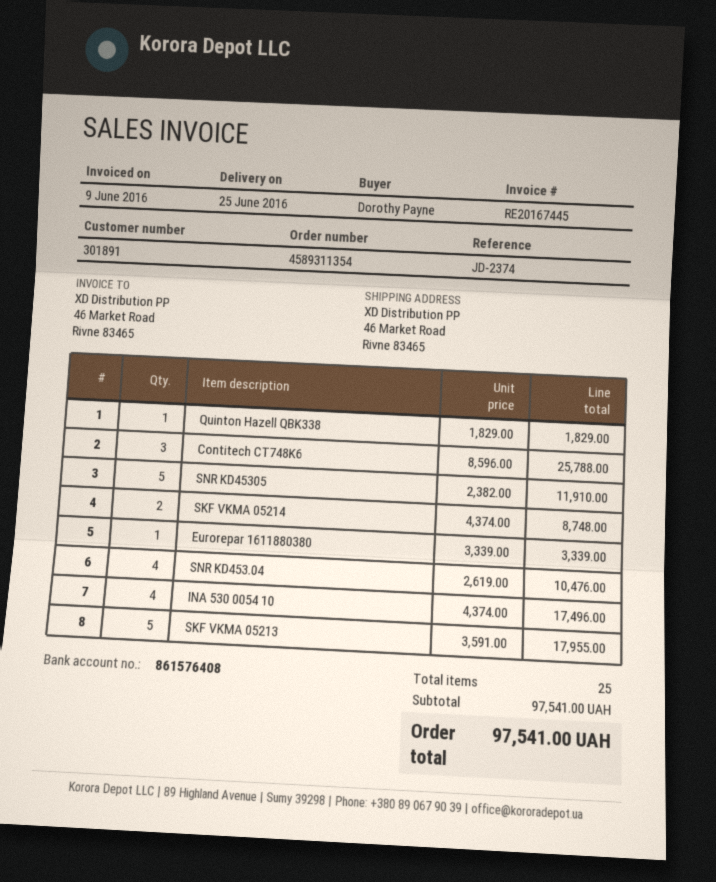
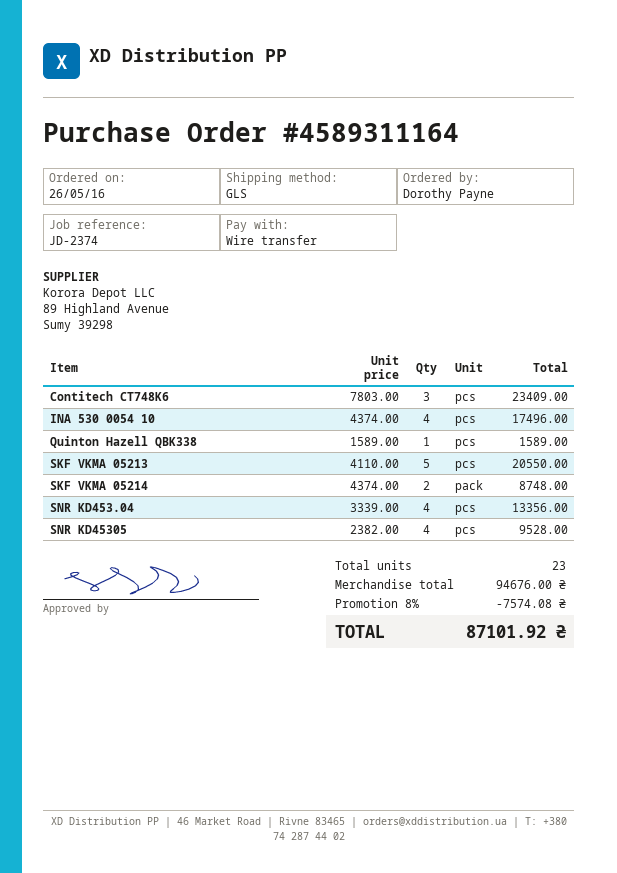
order number: 4589311354 -> 4589311164
Quinton Hazell QBK338: 1 x 1829.00 = 1829.00 -> 1 x 1589.00 = 1589.00
Contitech CT748K6: 3 x 8596.00 = 25788.00 -> 3 x 7803.00 = 23409.00
SNR KD45305: 5 x 2382.00 = 11910.00 -> 4 x 2382.00 = 9528.00
Eurorepar 1611880380: 1 x 3339.00 = 3339.00 -> none
SNR KD453.04: 4 x 2619.00 = 10476.00 -> 4 x 3339.00 = 13356.00
SKF VKMA 05213: 5 x 3591.00 = 17955.00 -> 5 x 4110.00 = 20550.00
total quantity: 25 -> 23
subtotal: 97541.00 -> 94676.00
discount: none -> 8% = 7574.08
total: 97541.00 -> 87101.92

